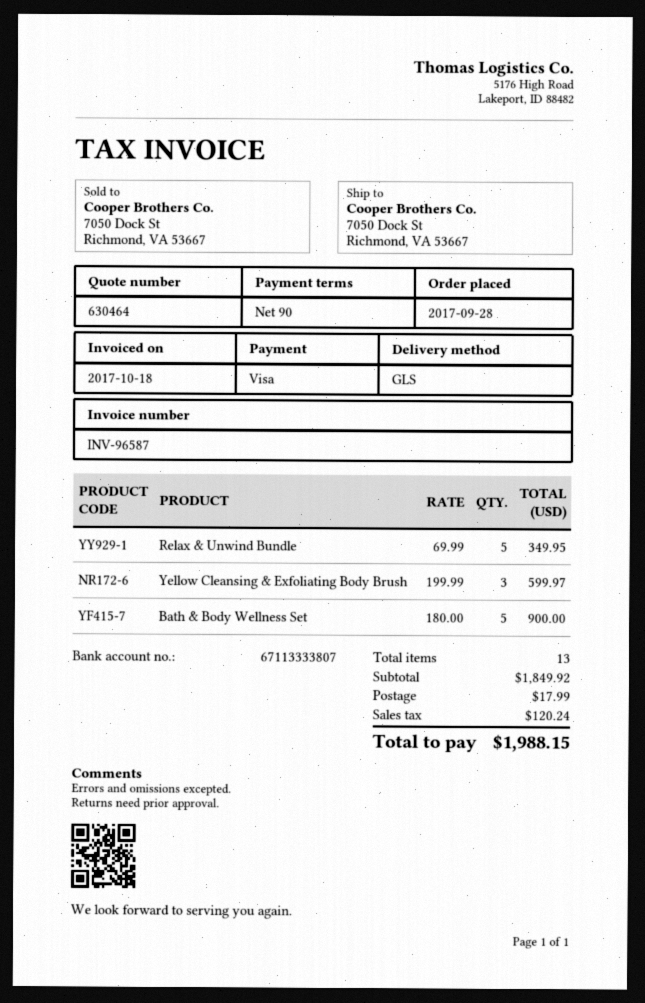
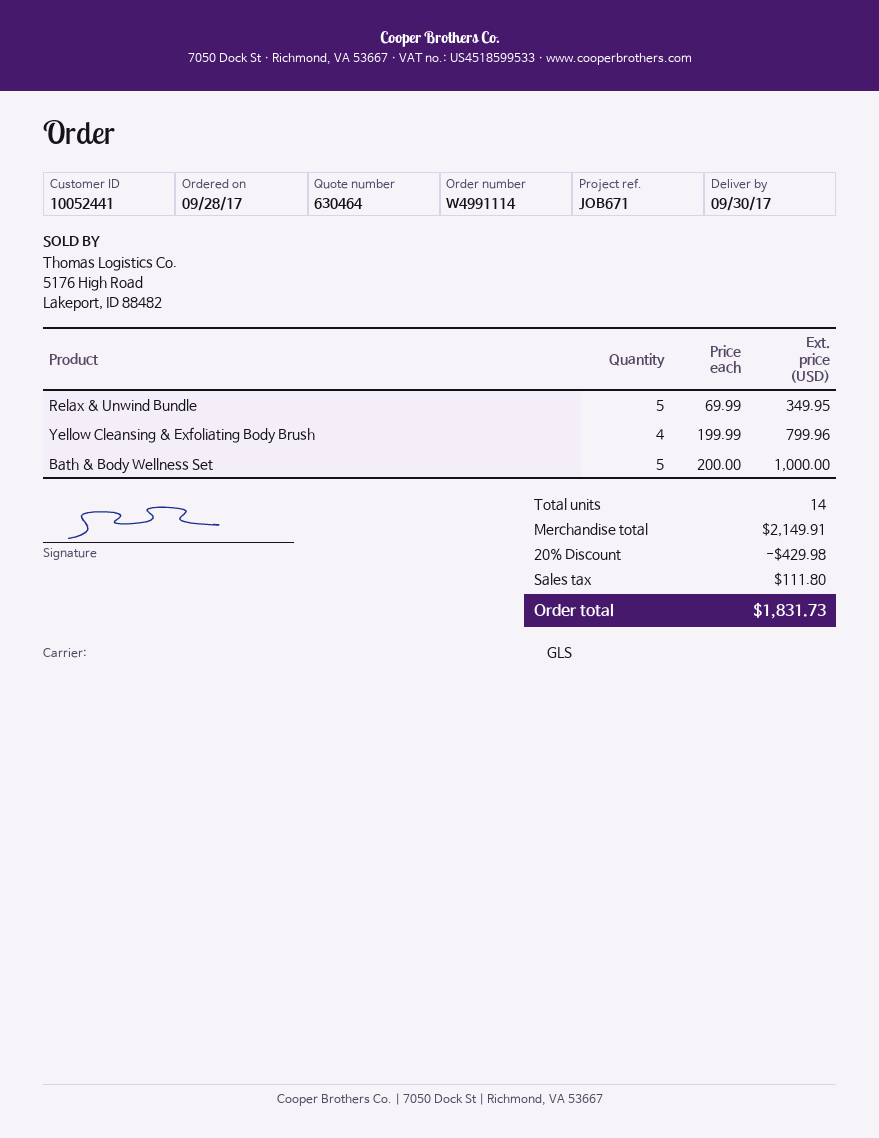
Yellow Cleansing & Exfoliating Body Brush: 3 x 199.99 = 599.97 -> 4 x 199.99 = 799.96
Bath & Body Wellness Set: 5 x 180.00 = 900.00 -> 5 x 200.00 = 1000.00
total quantity: 13 -> 14
subtotal: 1849.92 -> 2149.91
discount: none -> 20% = 429.98
shipping: 17.99 -> none
tax: 120.24 -> 111.80
total: 1988.15 -> 1831.73

